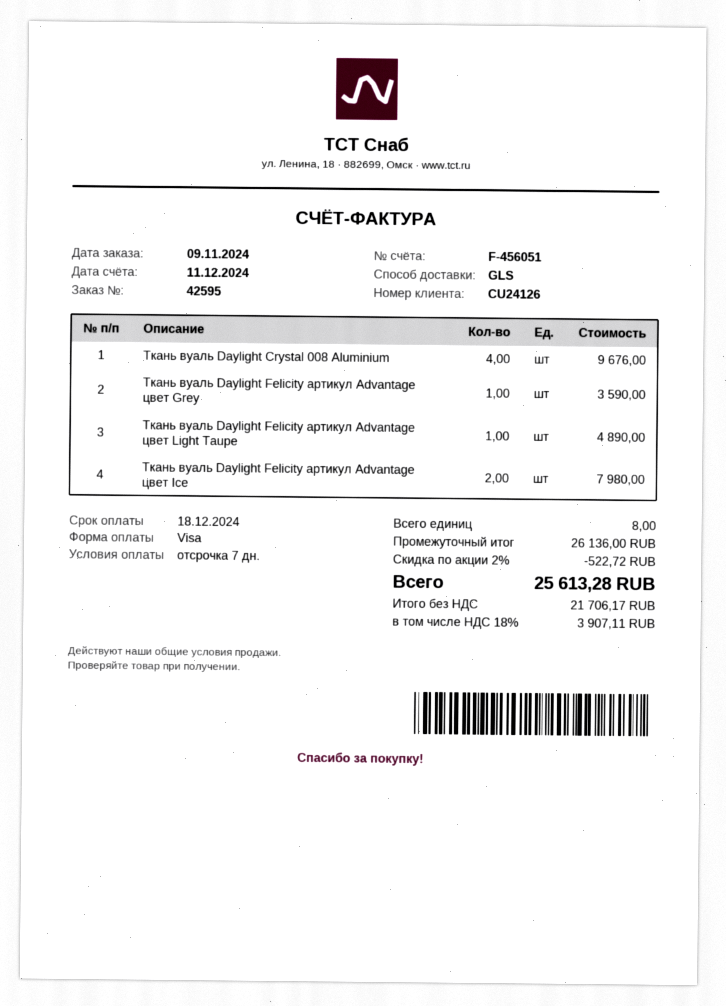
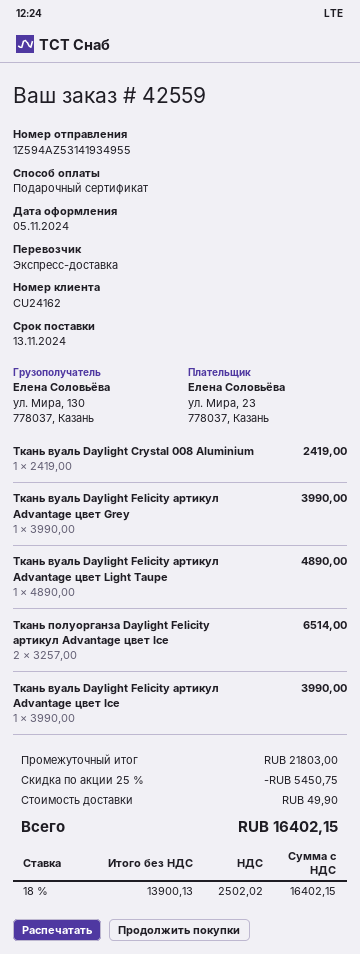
order number: 42595 -> 42559
order date: 2024-11-09 -> 2024-11-05
customer number: CU24126 -> CU24162
payment method: Visa -> gift card
shipping method: GLS -> express
Ткань вуаль Daylight Crystal 008 Aluminium: 4 for 9676.00 -> 1 for 2419.00
Ткань вуаль Daylight Felicity артикул Advantage цвет Grey: 1 for 3590.00 -> 1 for 3990.00
Ткань вуаль Daylight Felicity артикул Advantage цвет Ice: 2 for 7980.00 -> 1 for 3990.00
Ткань полуорганза Daylight Felicity артикул Advantage цвет Ice: none -> 2 for 6514.00
subtotal: 26136.00 -> 21803.00
discount: 2% = 522.72 -> 25% = 5450.75
shipping: none -> 49.90
net: 21706.17 -> 13900.13
tax: 18% = 3907.11 -> 18% = 2502.02
total: 25613.28 -> 16402.15

